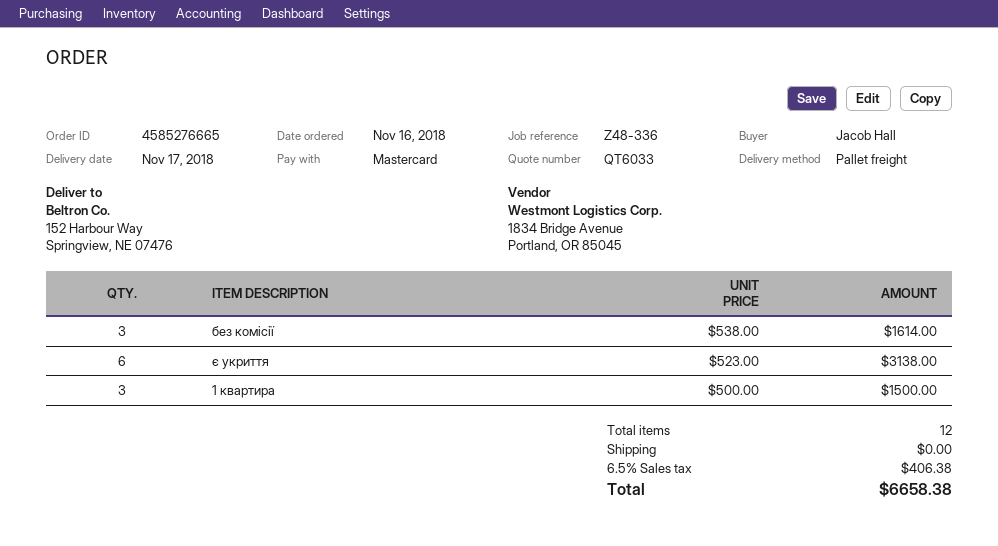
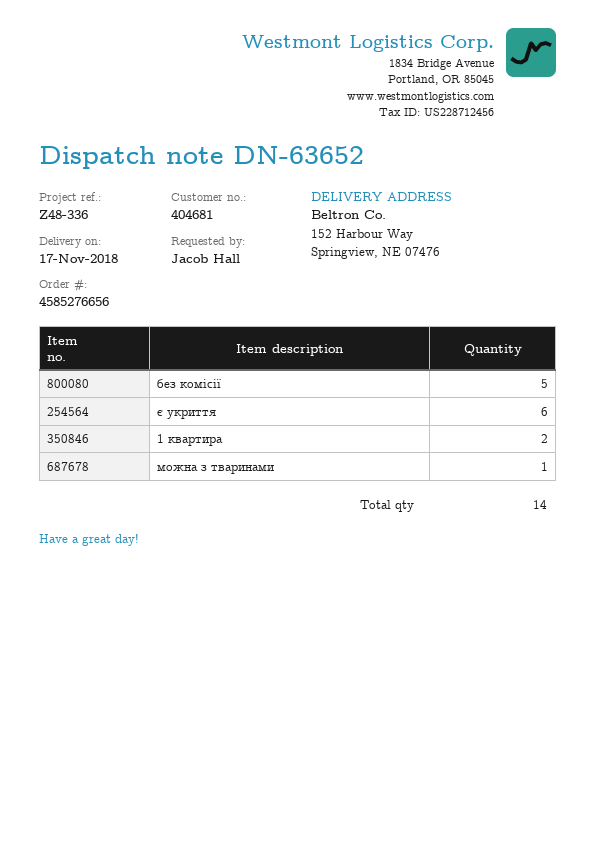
order number: 4585276665 -> 4585276656
без комісії: 3 -> 5
1 квартира: 3 -> 2
можна з тваринами: none -> 1
total quantity: 12 -> 14

